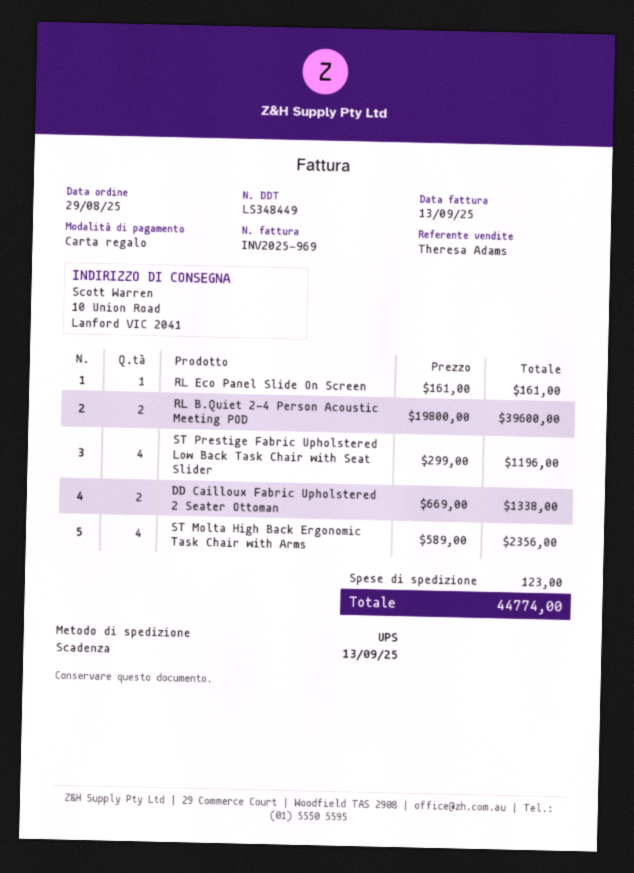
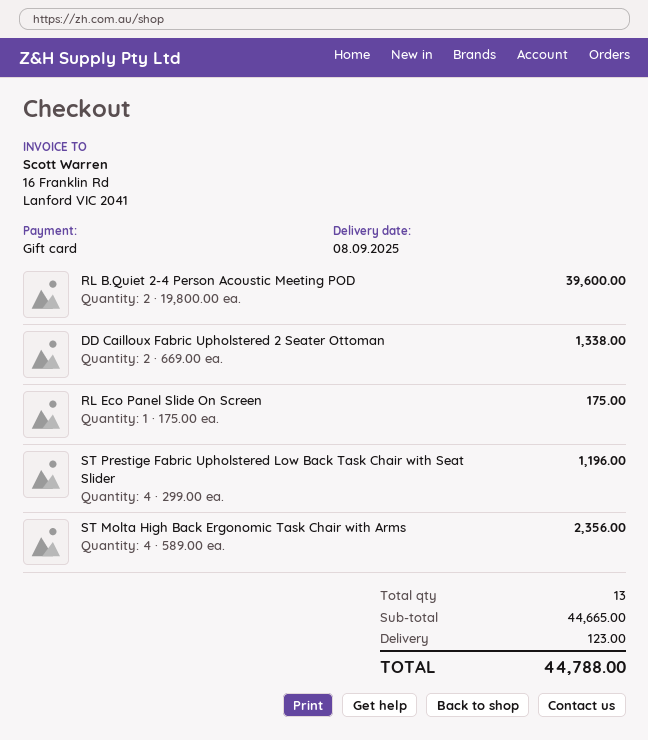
RL Eco Panel Slide On Screen: 1 x 161.00 = 161.00 -> 1 x 175.00 = 175.00
total: 44774.00 -> 44788.00

